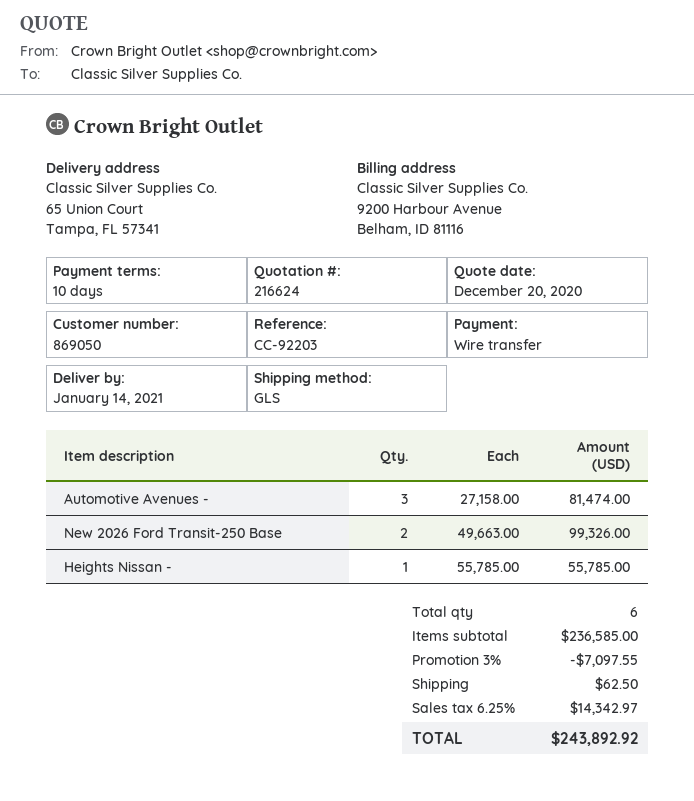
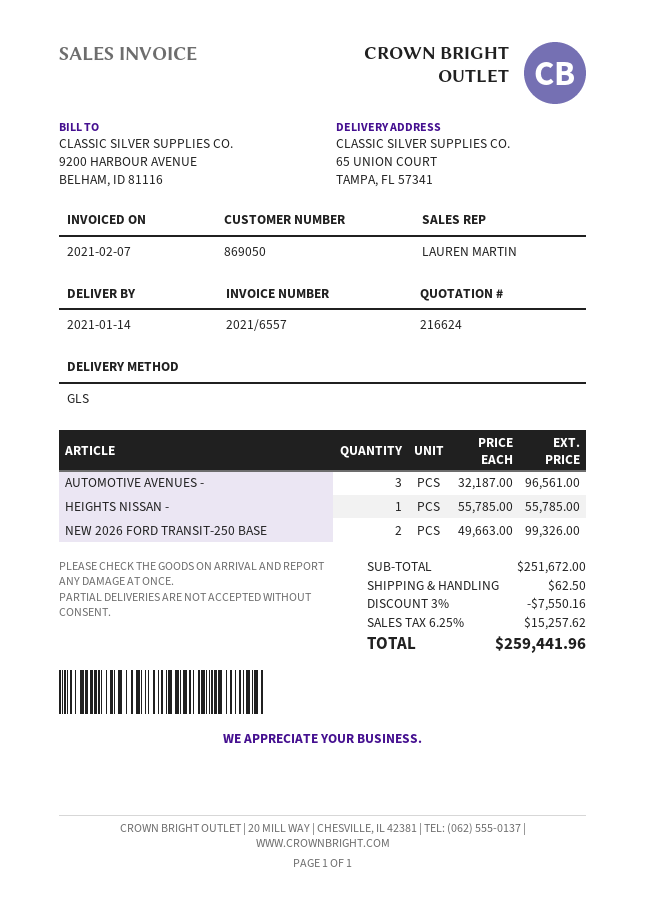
Automotive Avenues -: 3 x 27158.00 = 81474.00 -> 3 x 32187.00 = 96561.00
subtotal: 236585.00 -> 251672.00
discount: 3% = 7097.55 -> 3% = 7550.16
tax: 6.25% = 14342.97 -> 6.25% = 15257.62
total: 243892.92 -> 259441.96

